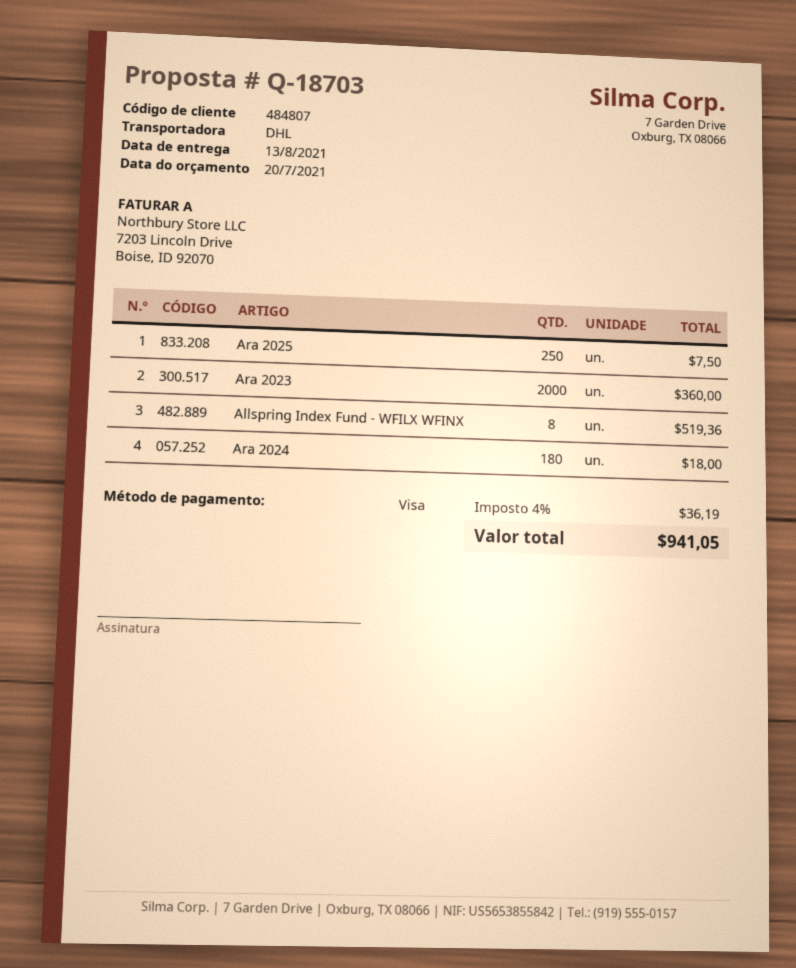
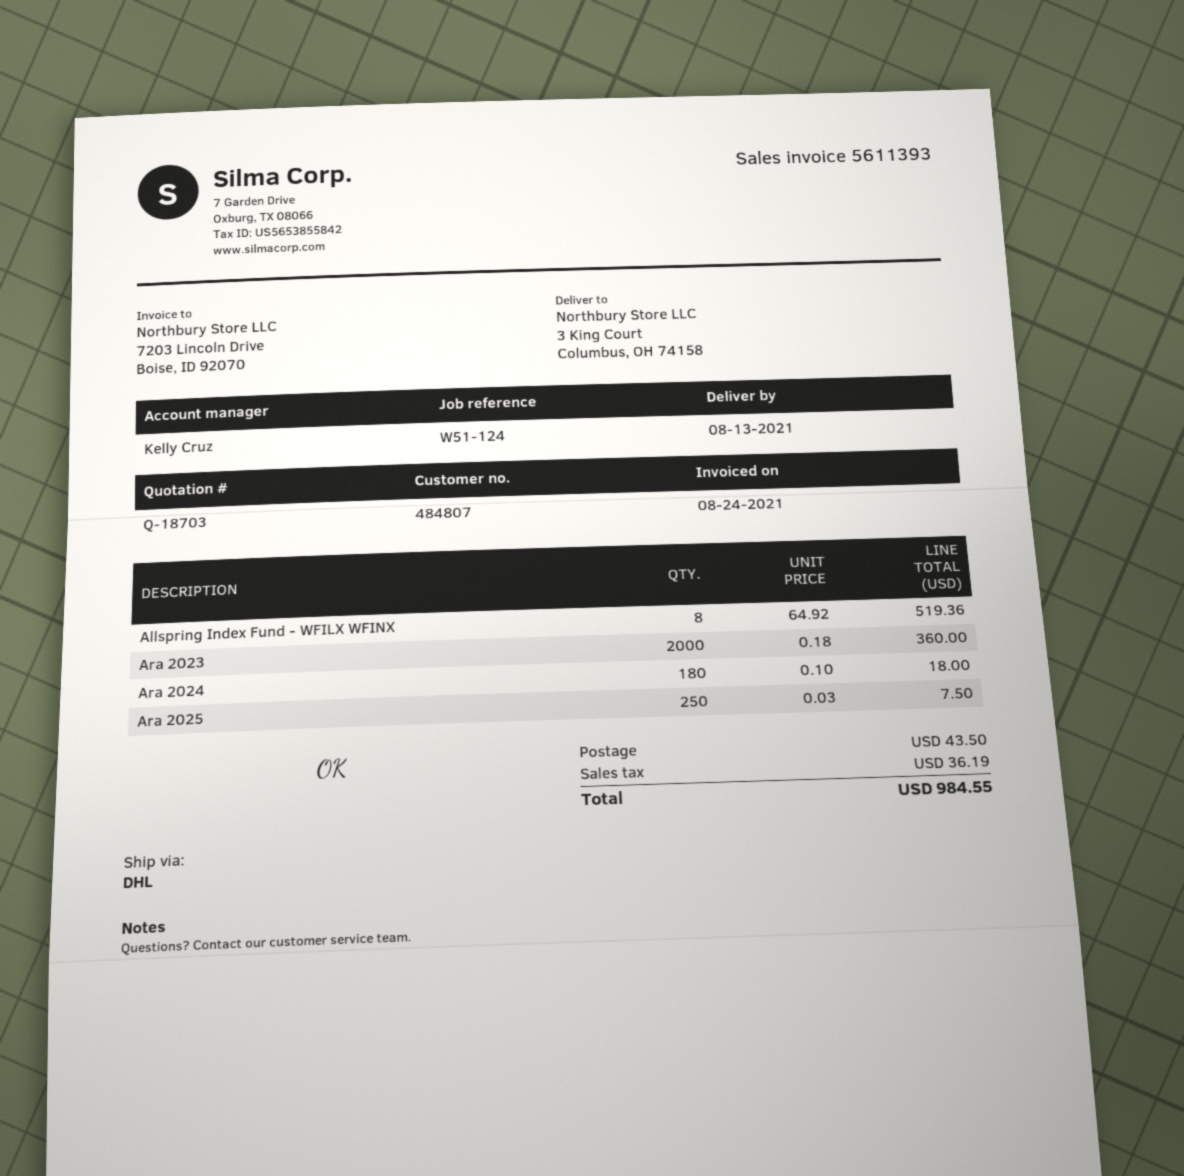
shipping: none -> 43.50
total: 941.05 -> 984.55

